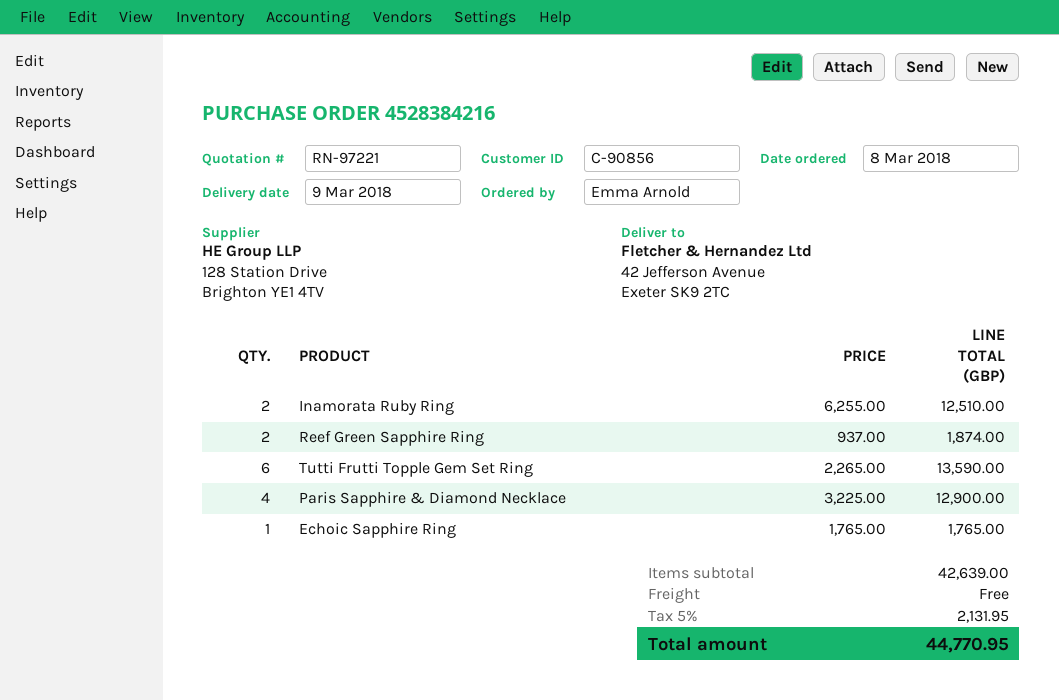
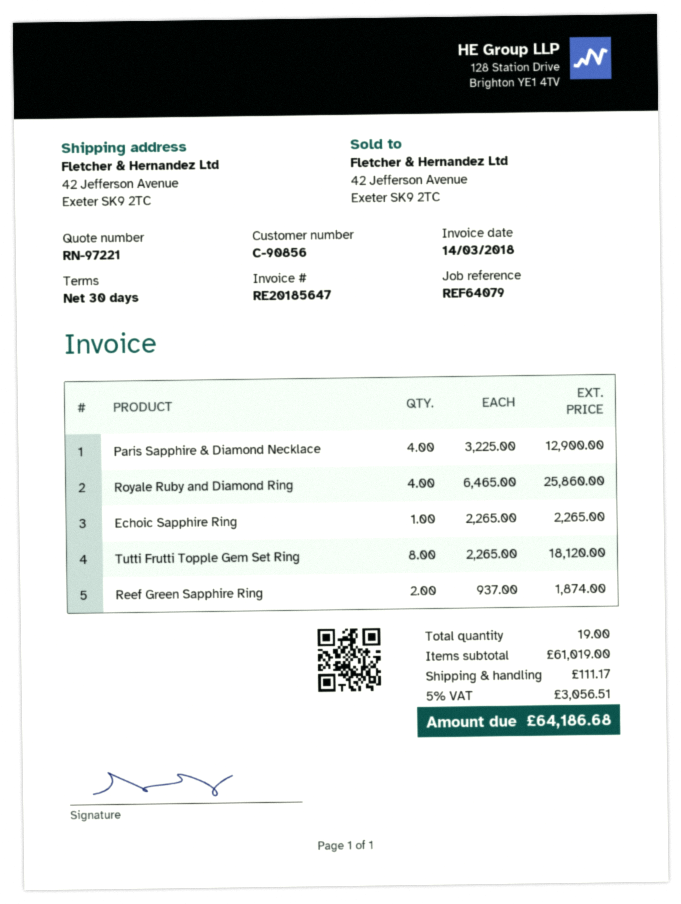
Inamorata Ruby Ring: 2 x 6255.00 = 12510.00 -> none
Tutti Frutti Topple Gem Set Ring: 6 x 2265.00 = 13590.00 -> 8 x 2265.00 = 18120.00
Echoic Sapphire Ring: 1 x 1765.00 = 1765.00 -> 1 x 2265.00 = 2265.00
Royale Ruby and Diamond Ring: none -> 4 x 6465.00 = 25860.00
subtotal: 42639.00 -> 61019.00
shipping: 0.00 -> 111.17
tax: 5% = 2131.95 -> 5% = 3056.51
total: 44770.95 -> 64186.68

